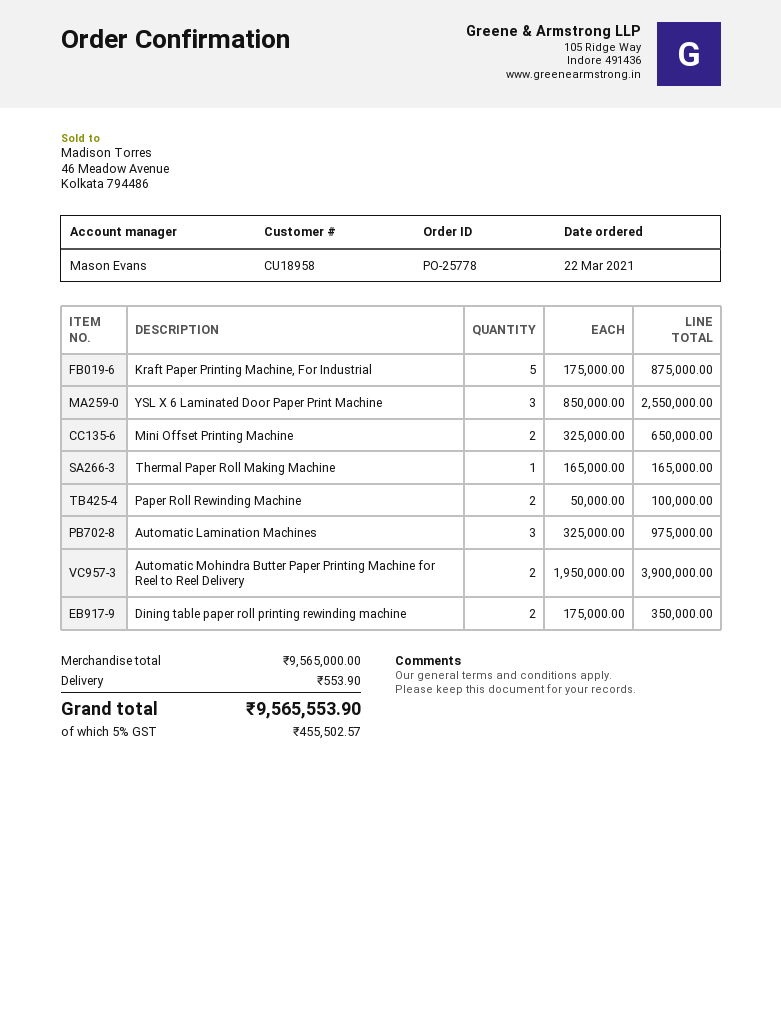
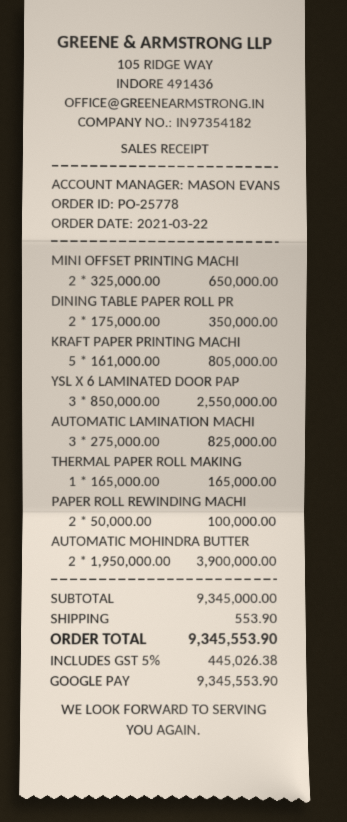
Kraft Paper Printing Machine, For Industrial: 5 x 175000.00 = 875000.00 -> 5 x 161000.00 = 805000.00
Automatic Lamination Machines: 3 x 325000.00 = 975000.00 -> 3 x 275000.00 = 825000.00
subtotal: 9565000.00 -> 9345000.00
tax: 5% = 455502.57 -> 5% = 445026.38
total: 9565553.90 -> 9345553.90

